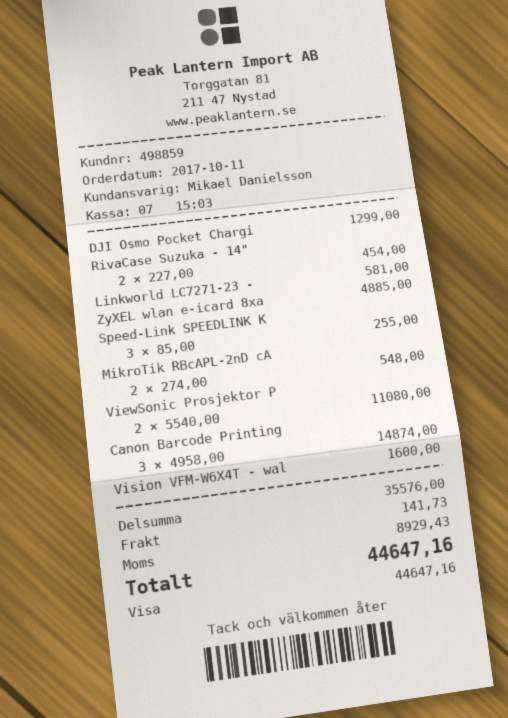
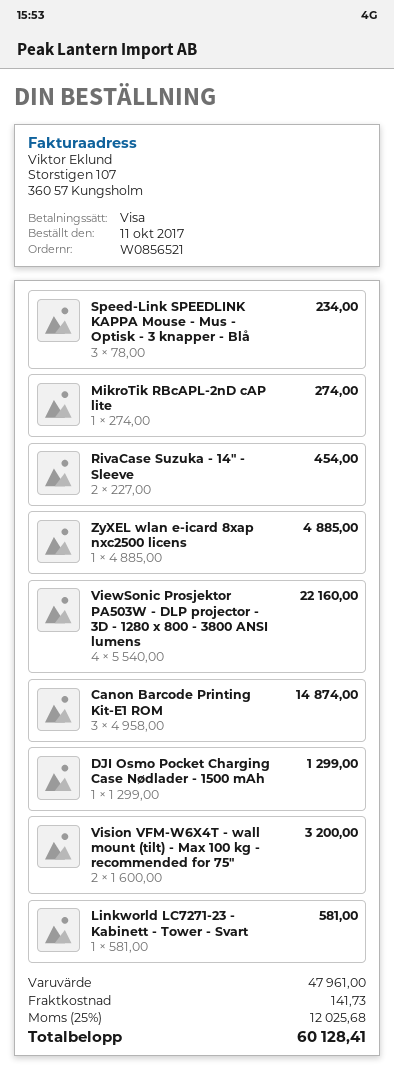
Speed-Link SPEEDLINK K: 3 x 85.00 = 255.00 -> 3 x 78.00 = 234.00
MikroTik RBcAPL-2nD cA: 2 x 274.00 = 548.00 -> 1 x 274.00 = 274.00
ViewSonic Prosjektor P: 2 x 5540.00 = 11080.00 -> 4 x 5540.00 = 22160.00
Vision VFM-W6X4T - wal: 1 x 1600.00 = 1600.00 -> 2 x 1600.00 = 3200.00
subtotal: 35576.00 -> 47961.00
tax: 8929.43 -> 12025.68
total: 44647.16 -> 60128.41

